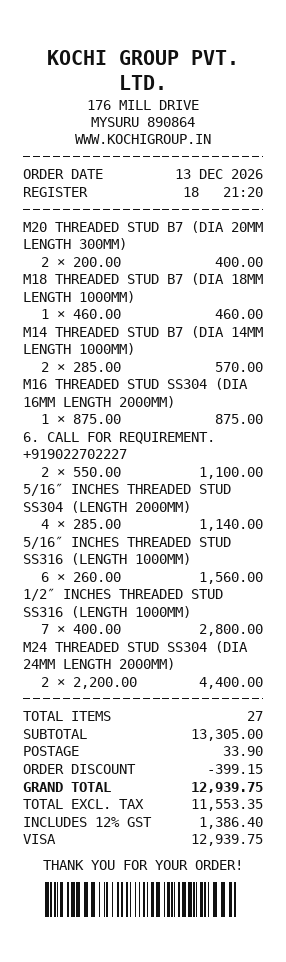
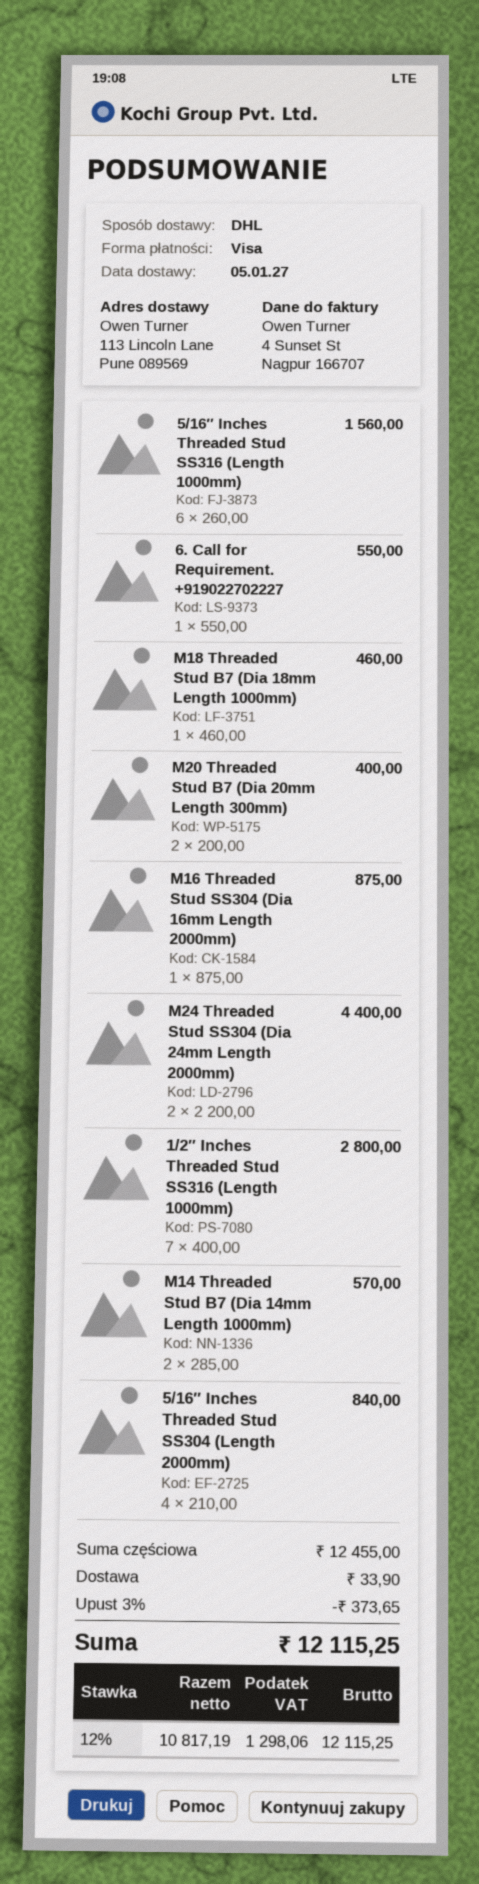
6. CALL FOR REQUIREMENT. +919022702227: 2 x 550.00 = 1100.00 -> 1 x 550.00 = 550.00
5/16″ INCHES THREADED STUD SS304 (LENGTH 2000MM): 4 x 285.00 = 1140.00 -> 4 x 210.00 = 840.00
subtotal: 13305.00 -> 12455.00
discount: 399.15 -> 373.65
net: 11553.35 -> 10817.19
tax: 12% = 1386.40 -> 12% = 1298.06
total: 12939.75 -> 12115.25

